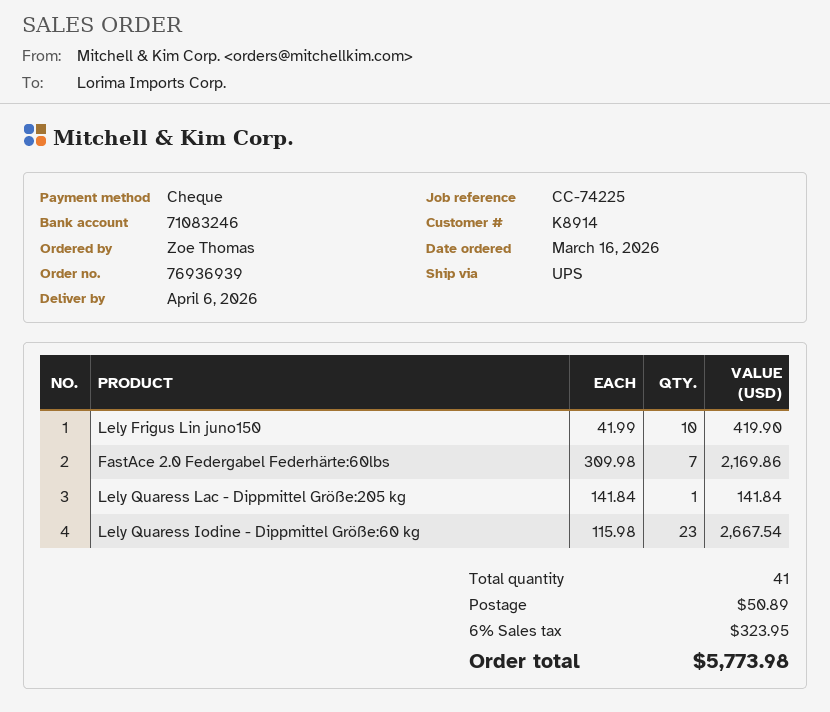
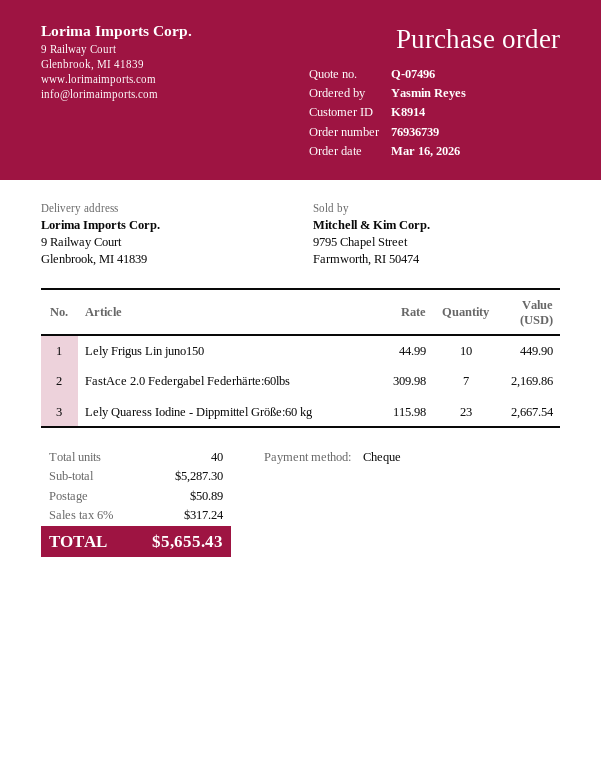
order number: 76936939 -> 76936739
ordered by: Zoe Thomas -> Yasmin Reyes
Lely Frigus Lin juno150: 10 x 41.99 = 419.90 -> 10 x 44.99 = 449.90
Lely Quaress Lac - Dippmittel Größe:205 kg: 1 x 141.84 = 141.84 -> none
total quantity: 41 -> 40
tax: 6% = 323.95 -> 6% = 317.24
total: 5773.98 -> 5655.43

